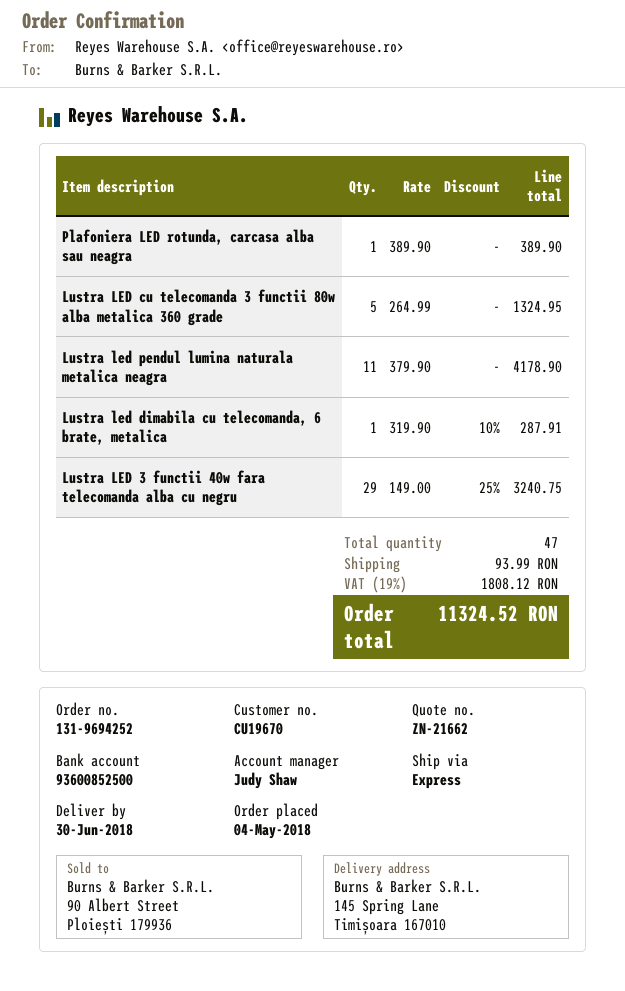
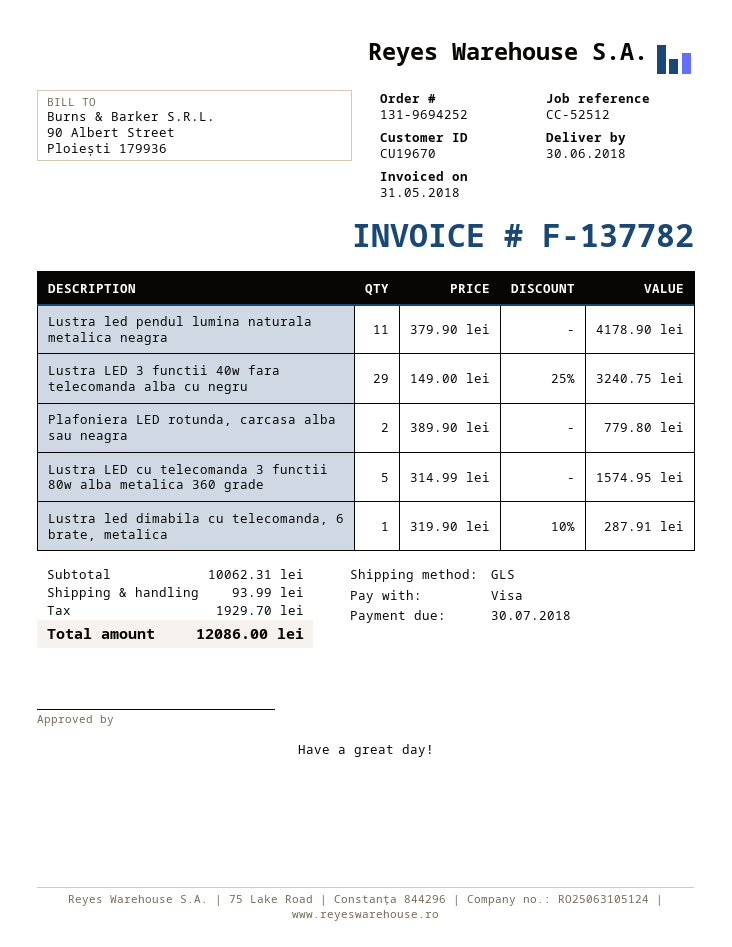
shipping method: express -> GLS
Plafoniera LED rotunda, carcasa alba sau neagra: 1 x 389.90 = 389.90 -> 2 x 389.90 = 779.80
Lustra LED cu telecomanda 3 functii 80w alba metalica 360 grade: 5 x 264.99 = 1324.95 -> 5 x 314.99 = 1574.95
tax: 1808.12 -> 1929.70
total: 11324.52 -> 12086.00

